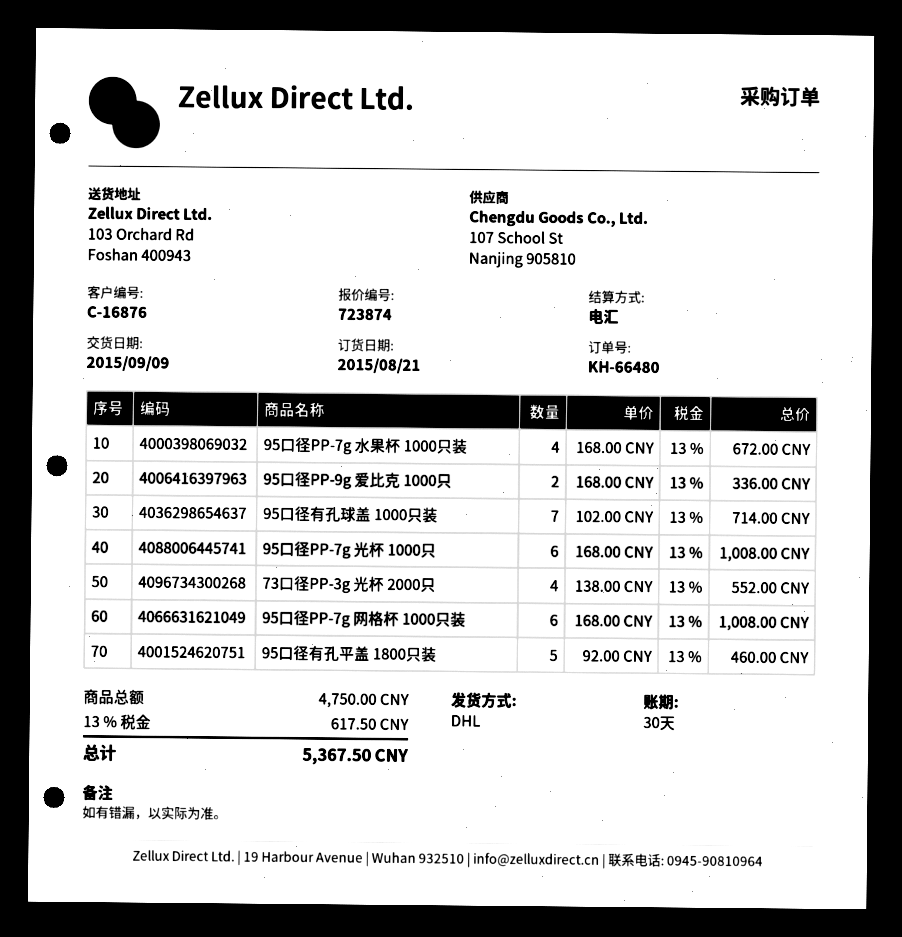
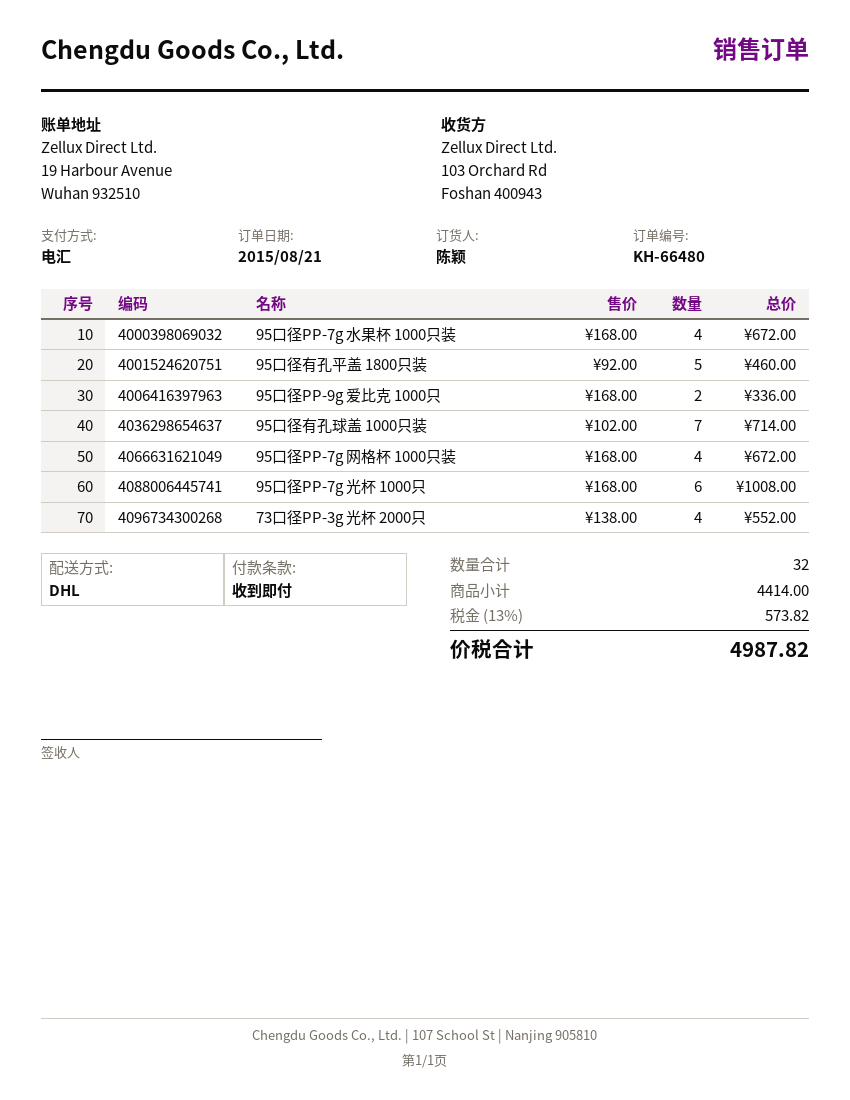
payment terms: 30 days -> on receipt
95口径PP-7g 网格杯 1000只装: 6 x 168.00 = 1008.00 -> 4 x 168.00 = 672.00
subtotal: 4750.00 -> 4414.00
tax: 13% = 617.50 -> 13% = 573.82
total: 5367.50 -> 4987.82

